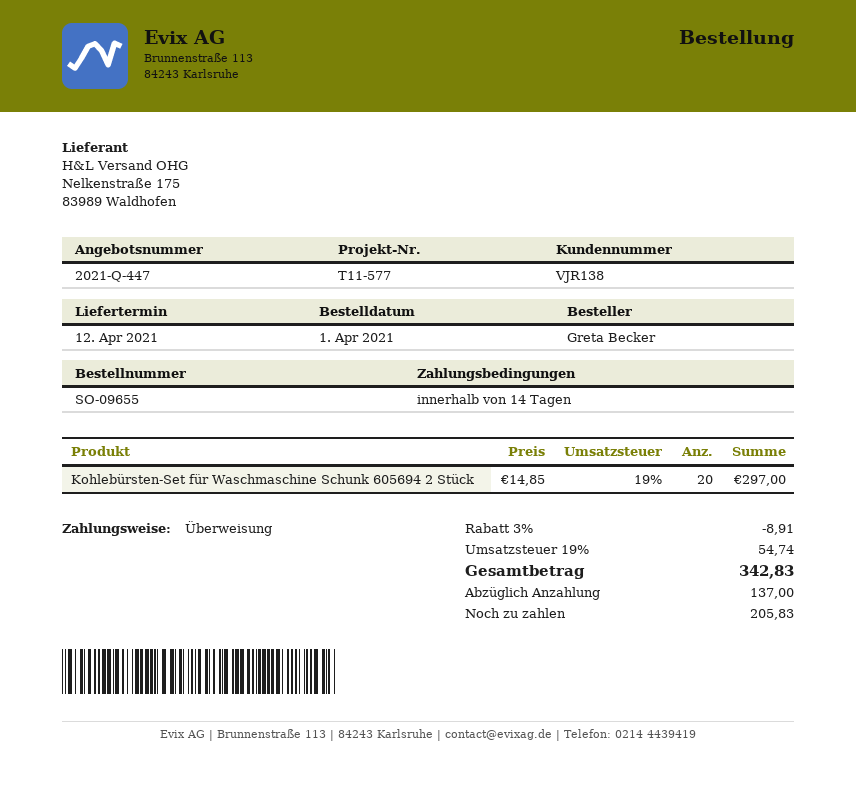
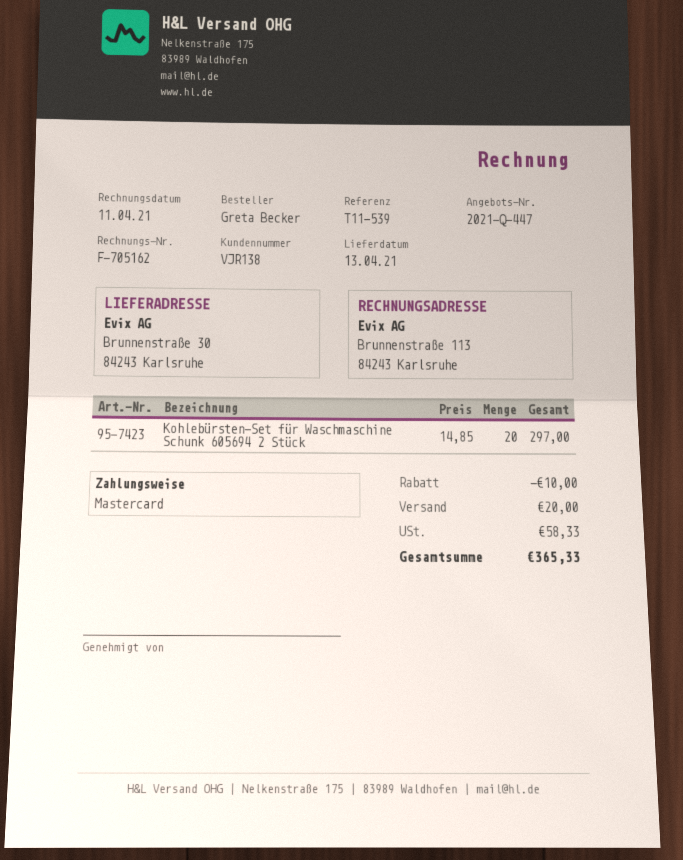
delivery date: 2021-04-12 -> 2021-04-13
reference: T11-577 -> T11-539
payment method: bank transfer -> Mastercard
discount: 8.91 -> 10.00
shipping: none -> 20.00
tax: 54.74 -> 58.33
total: 342.83 -> 365.33

